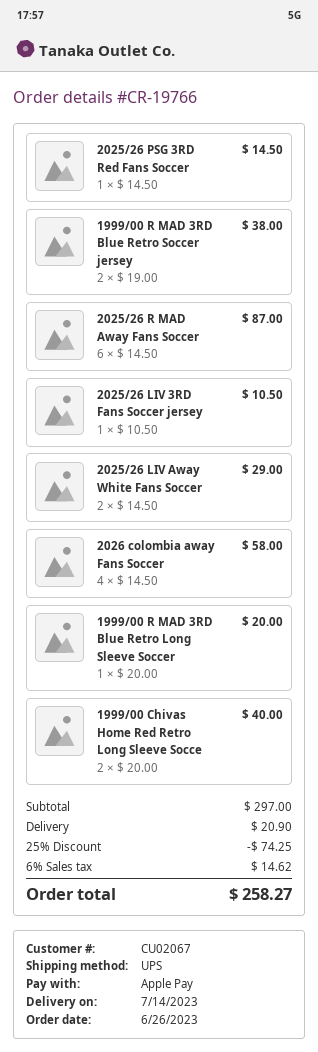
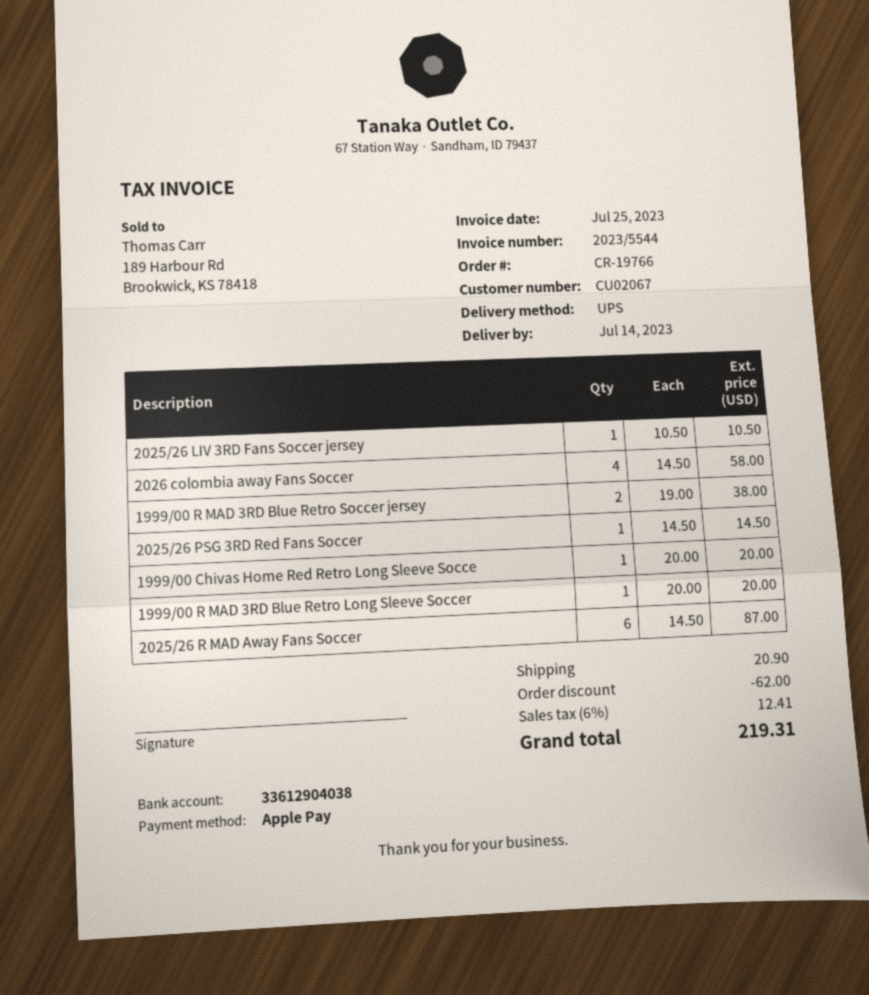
2025/26 LIV Away White Fans Soccer: 2 x 14.50 = 29.00 -> none
1999/00 Chivas Home Red Retro Long Sleeve Socce: 2 x 20.00 = 40.00 -> 1 x 20.00 = 20.00
discount: 74.25 -> 62.00
tax: 6% = 14.62 -> 6% = 12.41
total: 258.27 -> 219.31

